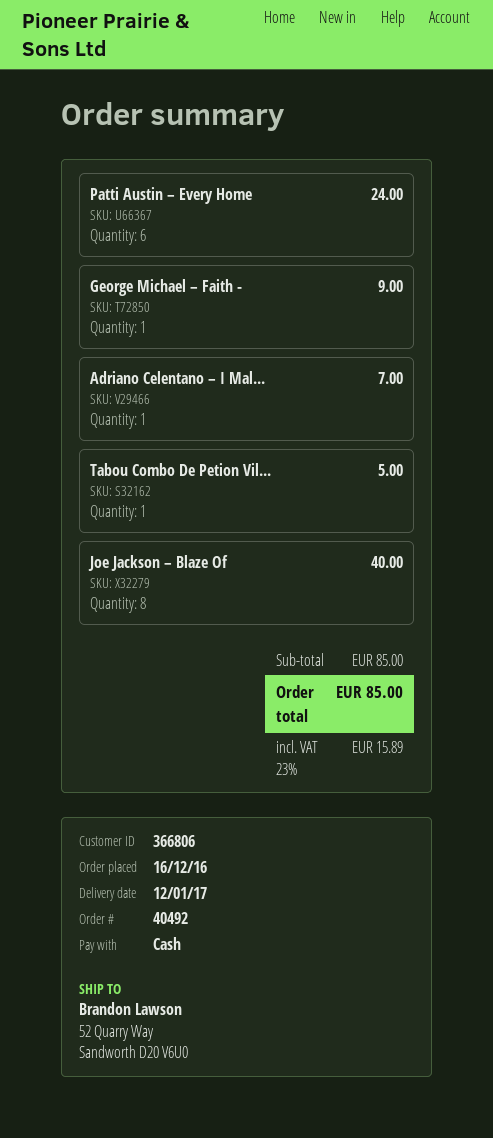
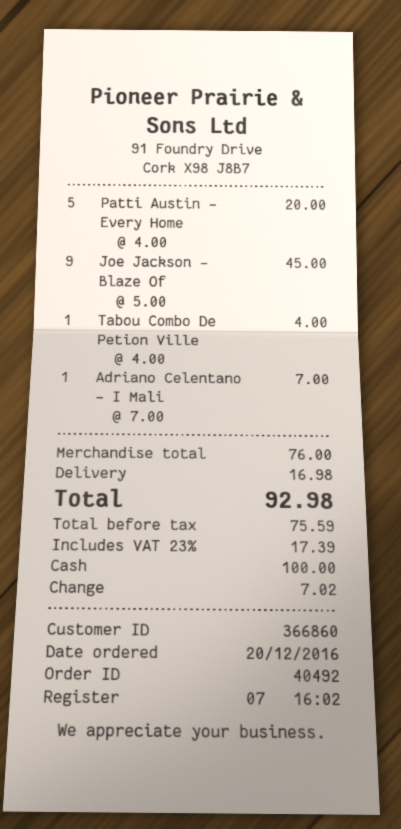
order date: 2016-12-16 -> 2016-12-20
customer number: 366806 -> 366860
Patti Austin – Every Home: 6 for 24.00 -> 5 for 20.00
George Michael – Faith -: 1 for 9.00 -> none
Tabou Combo De Petion Vil...: 1 for 5.00 -> 1 for 4.00
Joe Jackson – Blaze Of: 8 for 40.00 -> 9 for 45.00
subtotal: 85.00 -> 76.00
shipping: none -> 16.98
tax: 23% = 15.89 -> 23% = 17.39
total: 85.00 -> 92.98

